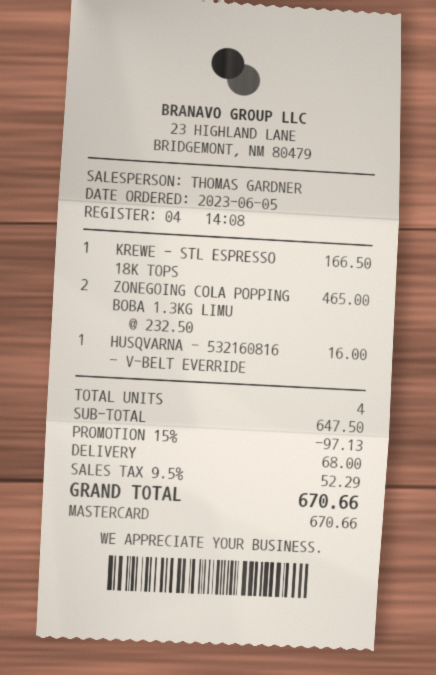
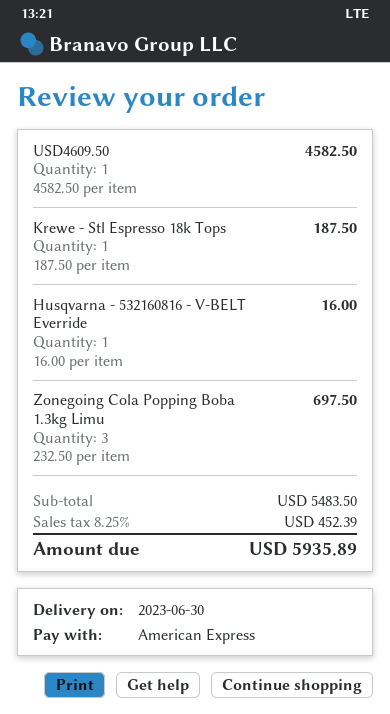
payment method: Mastercard -> American Express
KREWE - STL ESPRESSO 18K TOPS: 1 x 166.50 = 166.50 -> 1 x 187.50 = 187.50
ZONEGOING COLA POPPING BOBA 1.3KG LIMU: 2 x 232.50 = 465.00 -> 3 x 232.50 = 697.50
USD4609.50: none -> 1 x 4582.50 = 4582.50
subtotal: 647.50 -> 5483.50
discount: 15% = 97.13 -> none
shipping: 68.00 -> none
tax: 9.5% = 52.29 -> 8.25% = 452.39
total: 670.66 -> 5935.89

